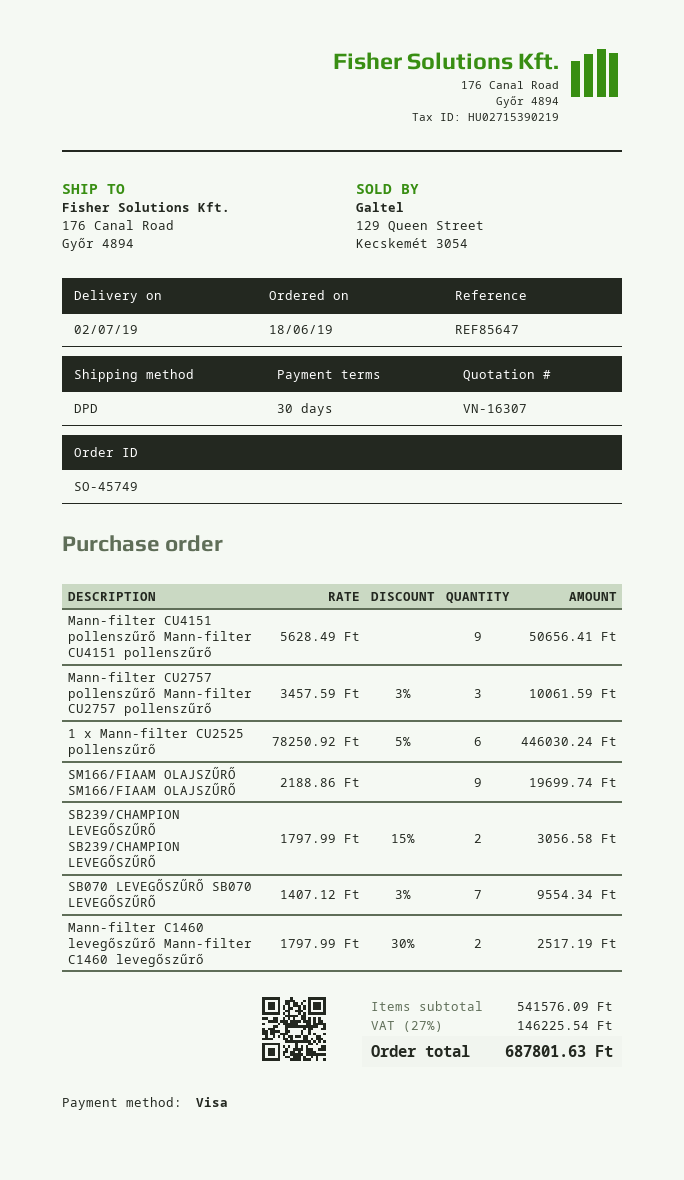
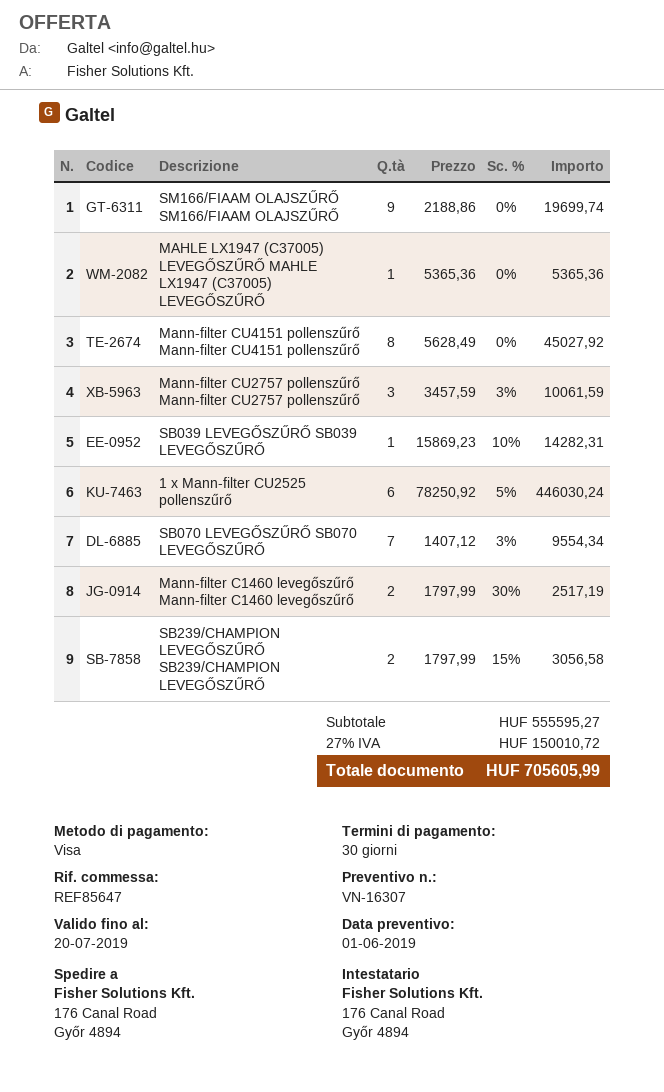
Mann-filter CU4151 pollenszűrő Mann-filter CU4151 pollenszűrő: 9 x 5628.49 = 50656.41 -> 8 x 5628.49 = 45027.92
MAHLE LX1947 (C37005) LEVEGŐSZŰRŐ MAHLE LX1947 (C37005) LEVEGŐSZŰRŐ: none -> 1 x 5365.36 = 5365.36
SB039 LEVEGŐSZŰRŐ SB039 LEVEGŐSZŰRŐ: none -> 1 x 15869.23 - 10% = 14282.31
subtotal: 541576.09 -> 555595.27
tax: 27% = 146225.54 -> 27% = 150010.72
total: 687801.63 -> 705605.99

